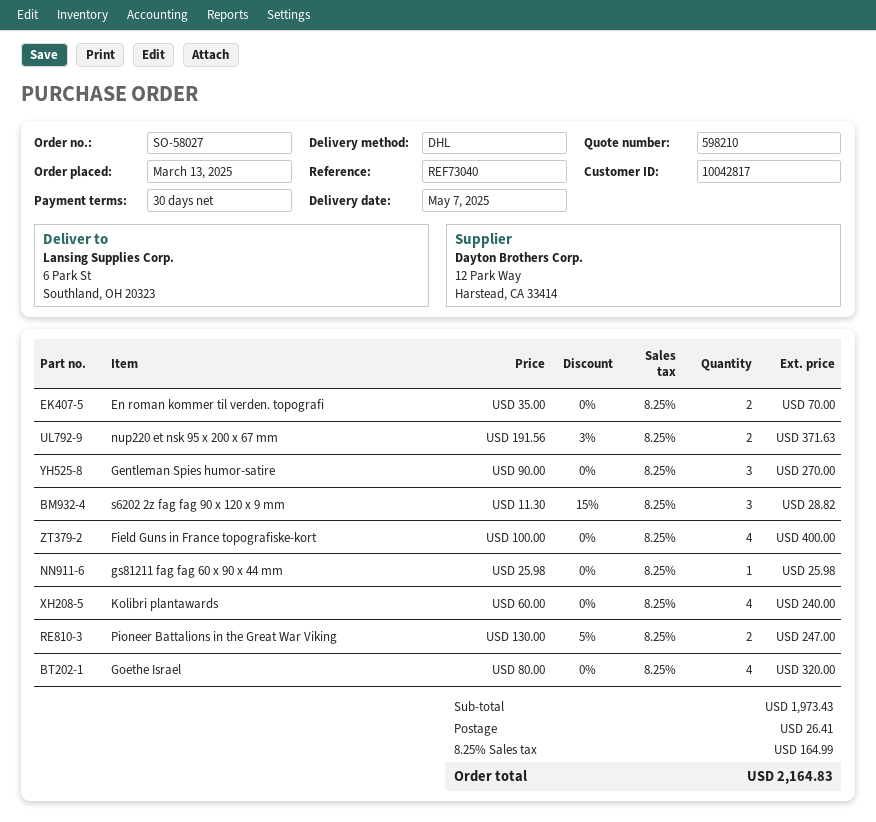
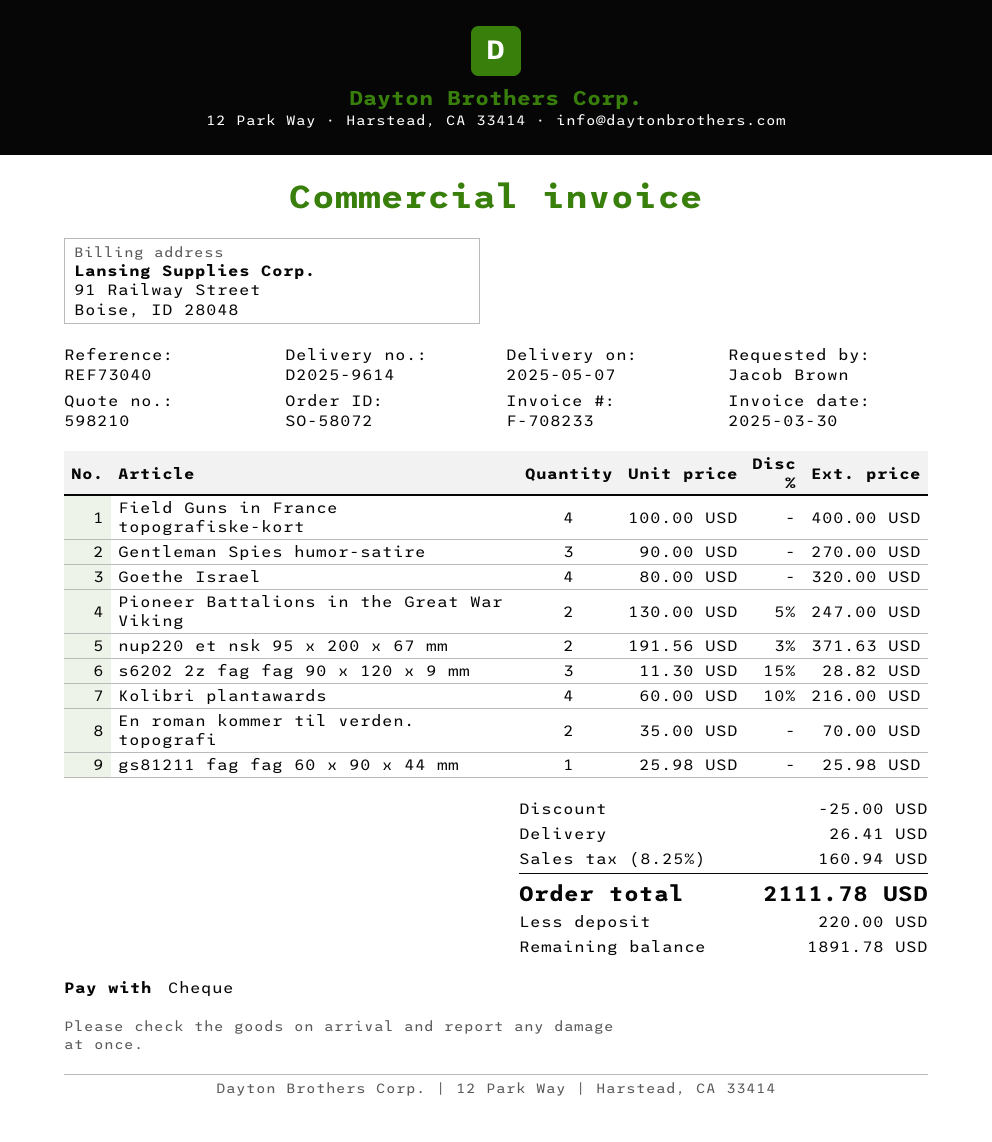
order number: SO-58027 -> SO-58072
Kolibri plantawards: 4 x 60.00 = 240.00 -> 4 x 60.00 - 10% = 216.00
discount: none -> 25.00
tax: 8.25% = 164.99 -> 8.25% = 160.94
total: 2164.83 -> 2111.78

